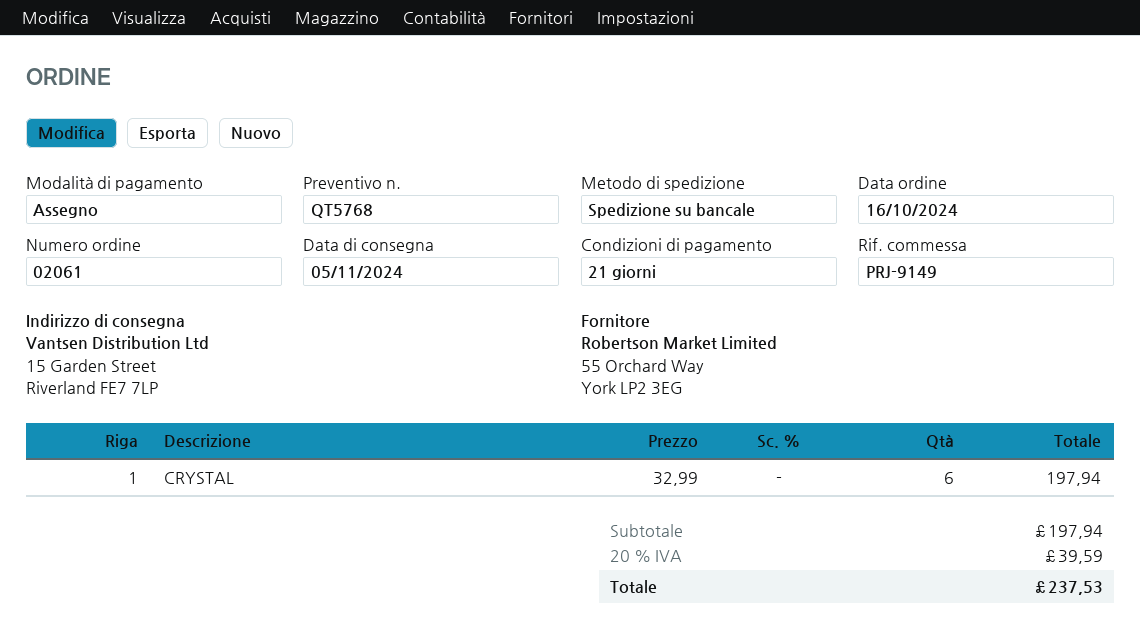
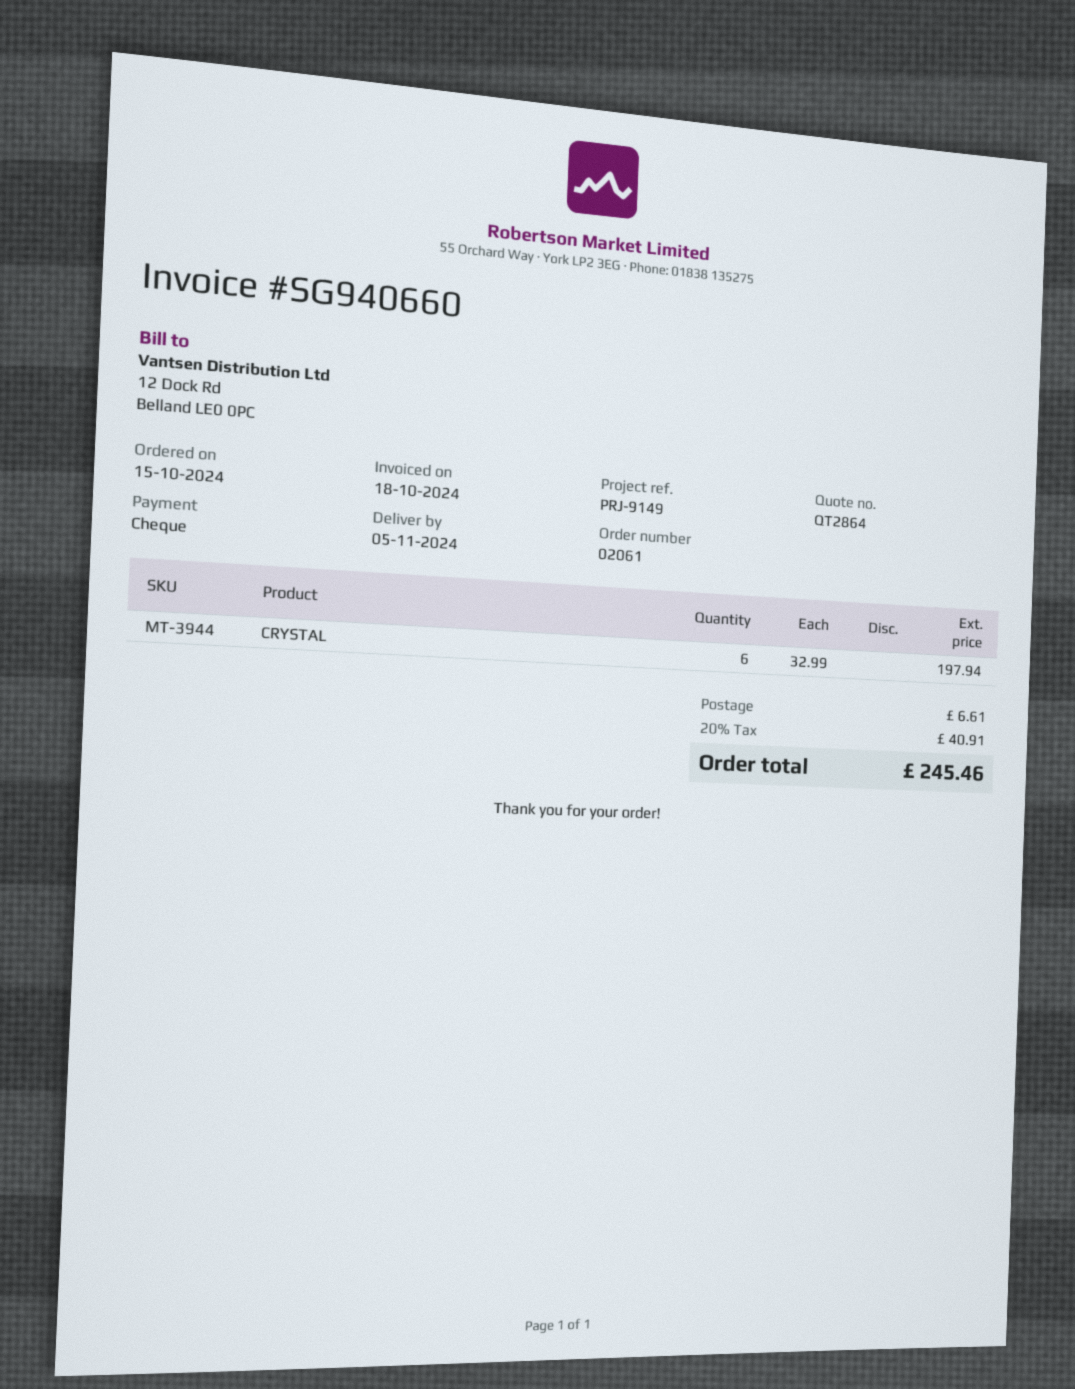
quote number: QT5768 -> QT2864
order date: 2024-10-16 -> 2024-10-15
shipping: none -> 6.61
tax: 20% = 39.59 -> 20% = 40.91
total: 237.53 -> 245.46

